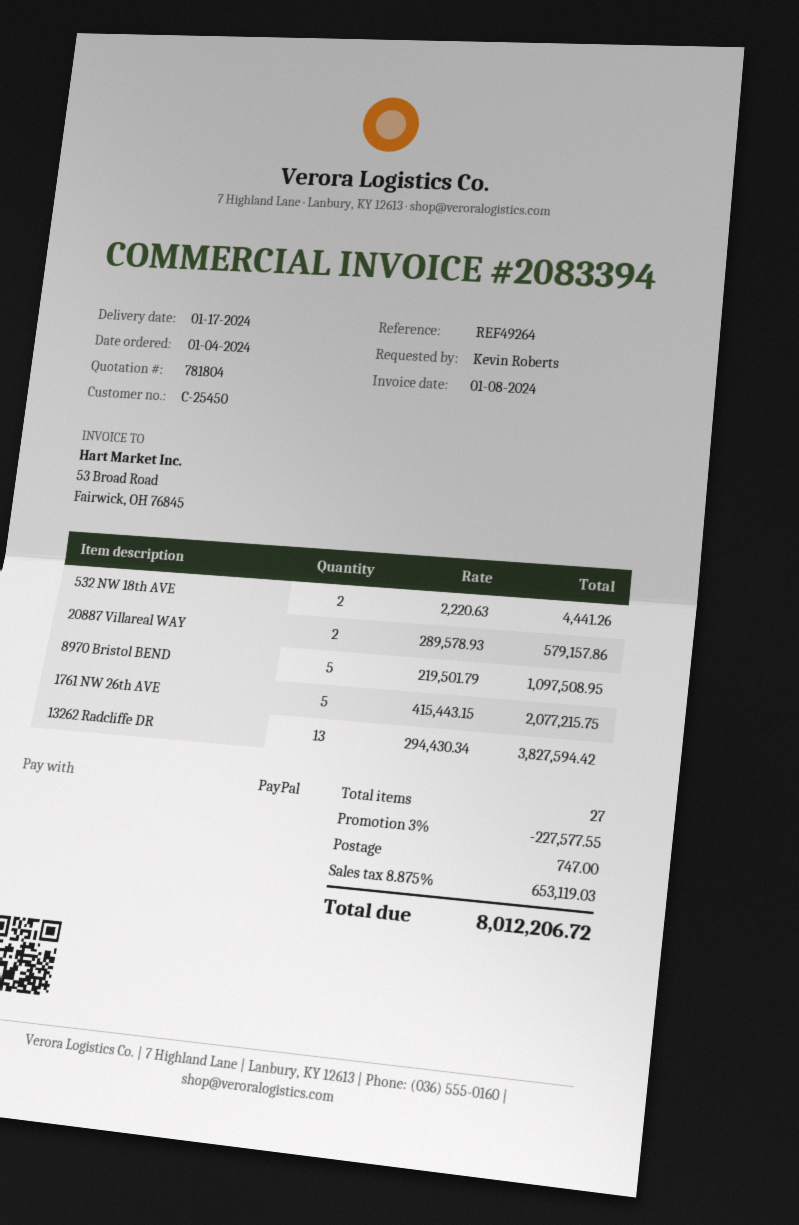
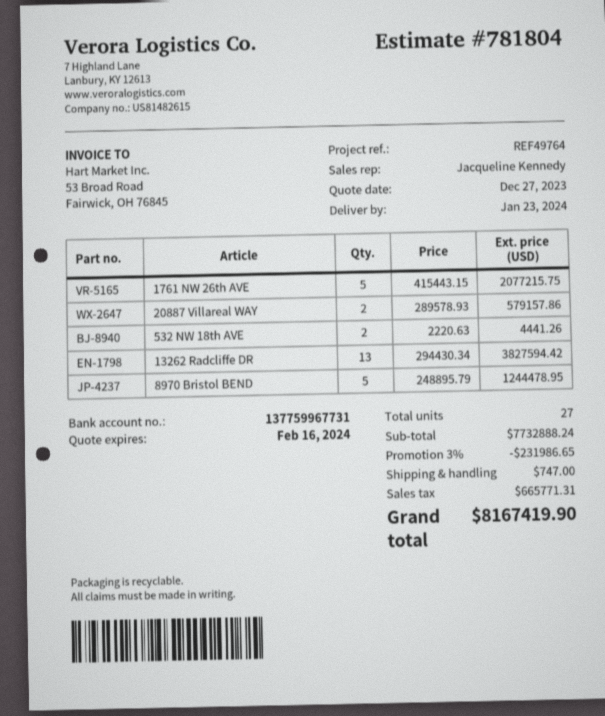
delivery date: 2024-01-17 -> 2024-01-23
reference: REF49264 -> REF49764
8970 Bristol BEND: 5 x 219501.79 = 1097508.95 -> 5 x 248895.79 = 1244478.95
discount: 3% = 227577.55 -> 3% = 231986.65
tax: 653119.03 -> 665771.31
total: 8012206.72 -> 8167419.90

